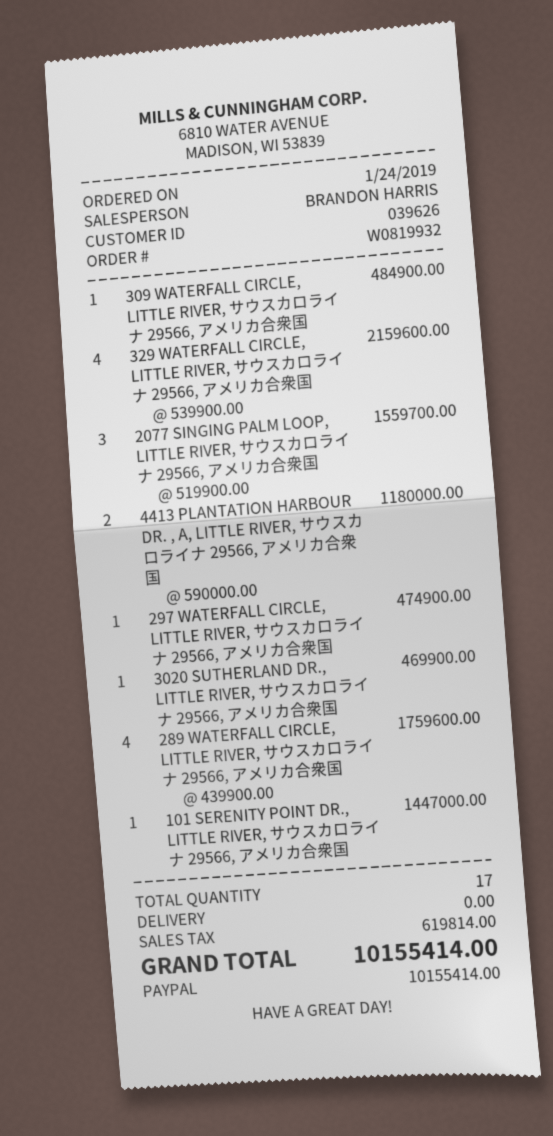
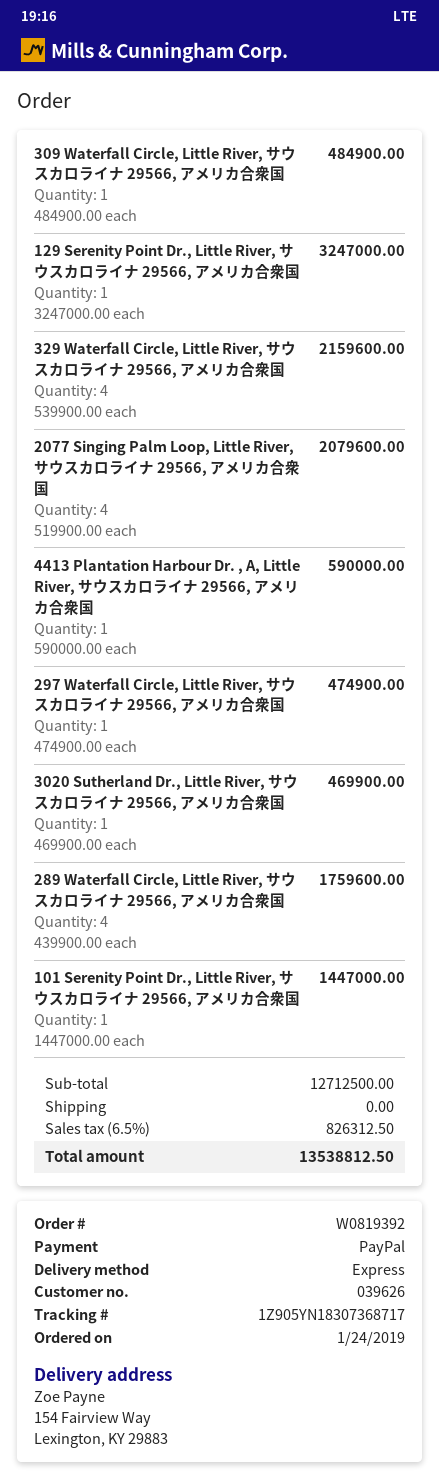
order number: W0819932 -> W0819392
2077 SINGING PALM LOOP, LITTLE RIVER, サウスカロライナ 29566, アメリカ合衆国: 3 x 519900.00 = 1559700.00 -> 4 x 519900.00 = 2079600.00
4413 PLANTATION HARBOUR DR. , A, LITTLE RIVER, サウスカロライナ 29566, アメリカ合衆国: 2 x 590000.00 = 1180000.00 -> 1 x 590000.00 = 590000.00
129 Serenity Point Dr., Little River, サウスカロライナ 29566, アメリカ合衆国: none -> 1 x 3247000.00 = 3247000.00
tax: 619814.00 -> 826312.50
total: 10155414.00 -> 13538812.50

